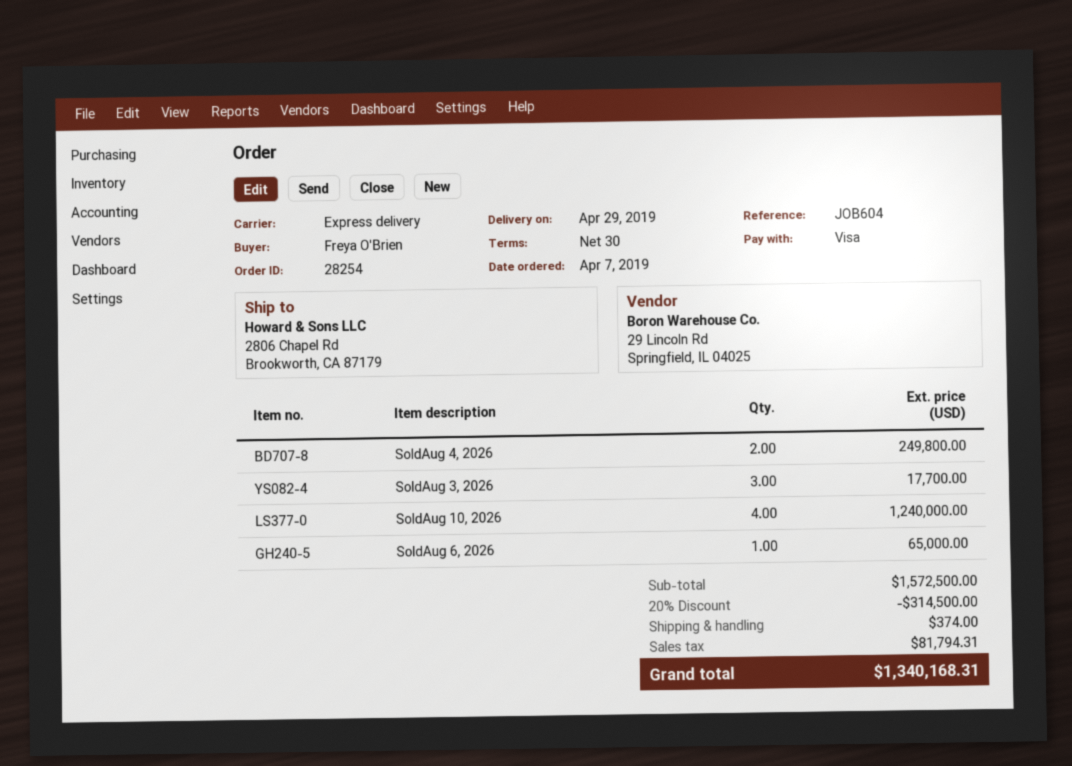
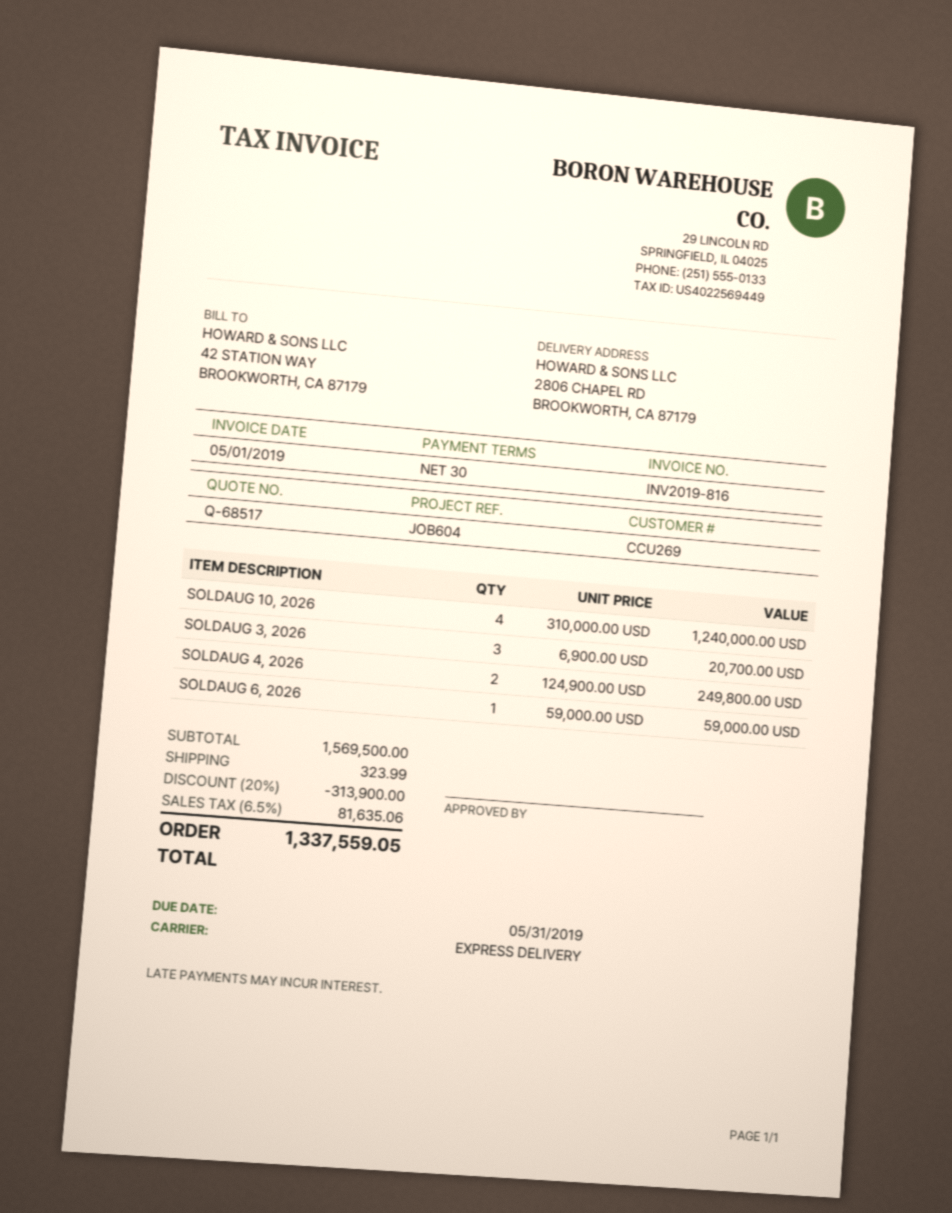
SoldAug 3, 2026: 3 for 17700.00 -> 3 for 20700.00
SoldAug 6, 2026: 1 for 65000.00 -> 1 for 59000.00
subtotal: 1572500.00 -> 1569500.00
discount: 20% = 314500.00 -> 20% = 313900.00
shipping: 374.00 -> 323.99
tax: 81794.31 -> 81635.06
total: 1340168.31 -> 1337559.05

